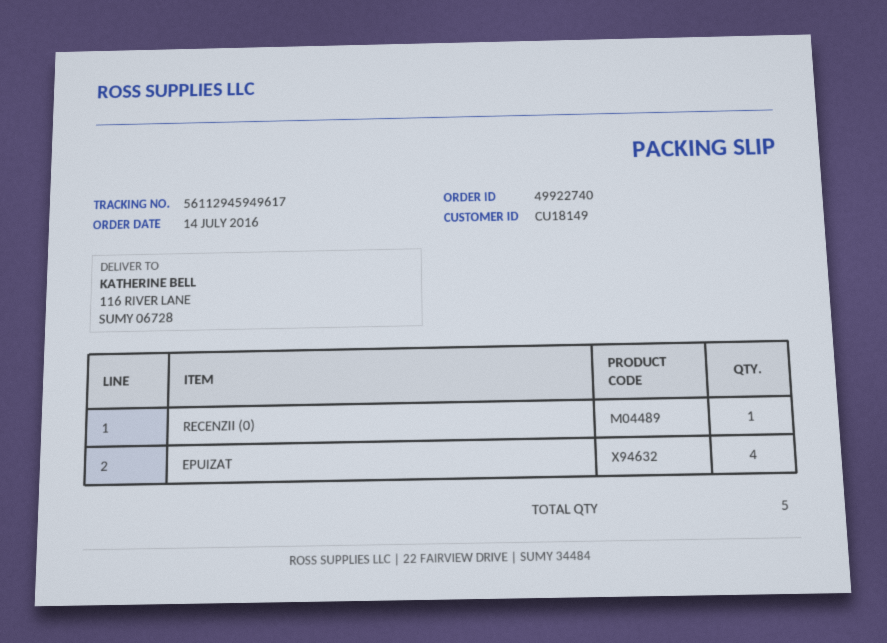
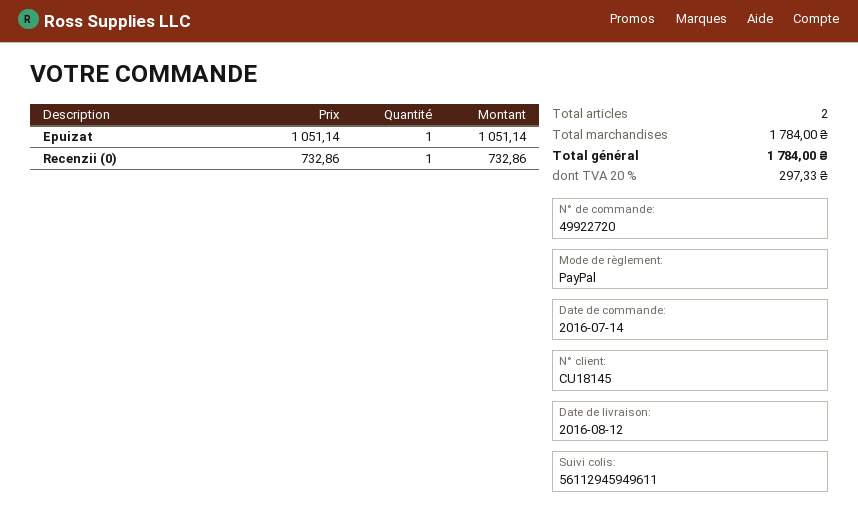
order number: 49922740 -> 49922720
customer number: CU18149 -> CU18145
tracking number: 56112945949617 -> 56112945949611
EPUIZAT: 4 -> 1
total quantity: 5 -> 2

